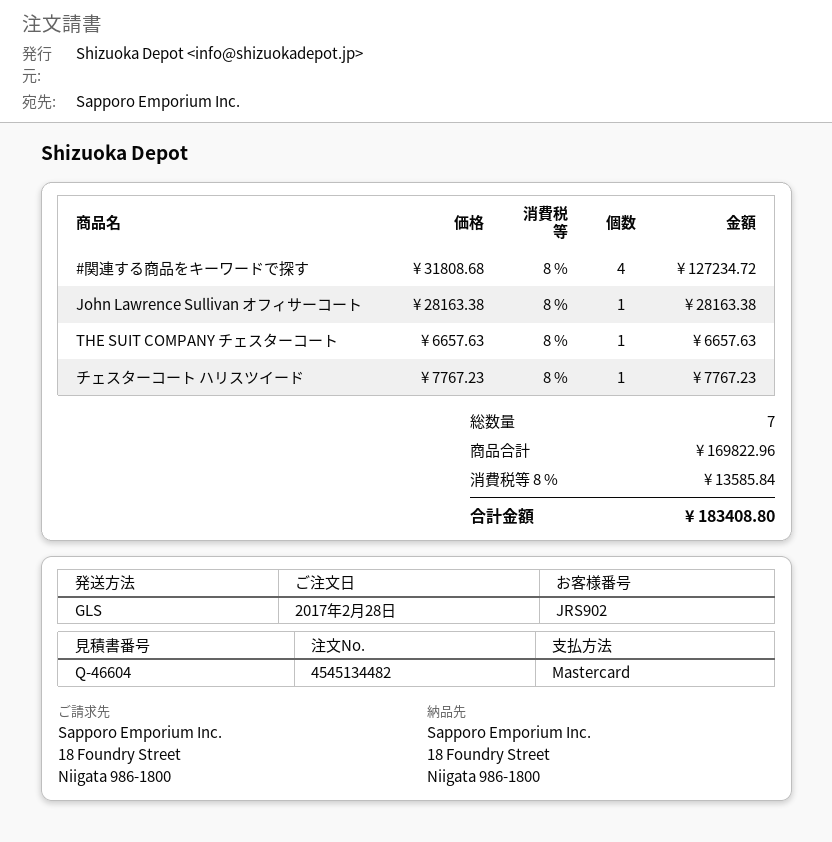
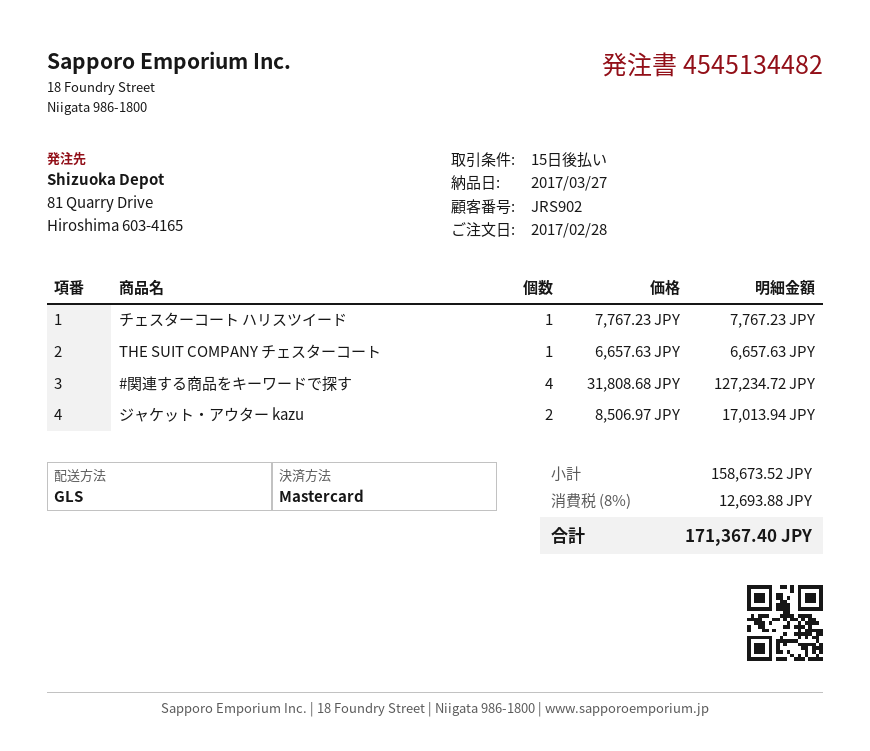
John Lawrence Sullivan オフィサーコート: 1 x 28163.38 = 28163.38 -> none
ジャケット・アウター kazu: none -> 2 x 8506.97 = 17013.94
subtotal: 169822.96 -> 158673.52
tax: 8% = 13585.84 -> 8% = 12693.88
total: 183408.80 -> 171367.40

